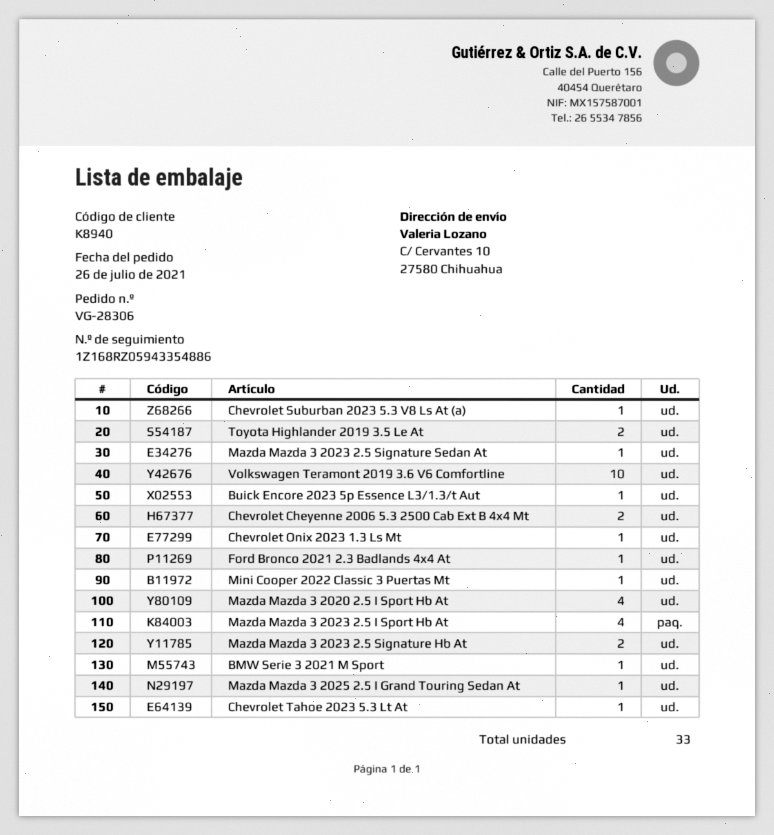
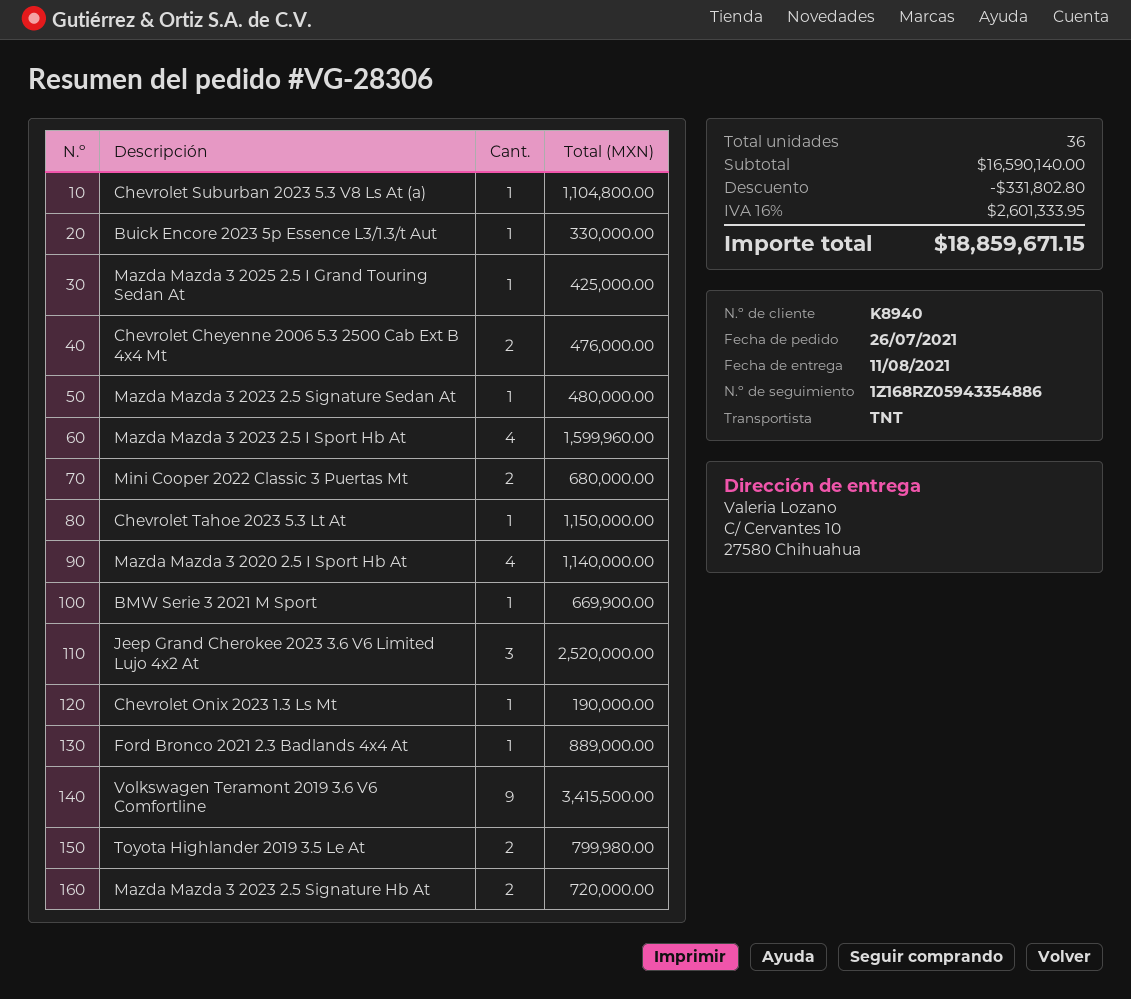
Volkswagen Teramont 2019 3.6 V6 Comfortline: 10 -> 9
Mini Cooper 2022 Classic 3 Puertas Mt: 1 -> 2
Jeep Grand Cherokee 2023 3.6 V6 Limited Lujo 4x2 At: none -> 3
total quantity: 33 -> 36

